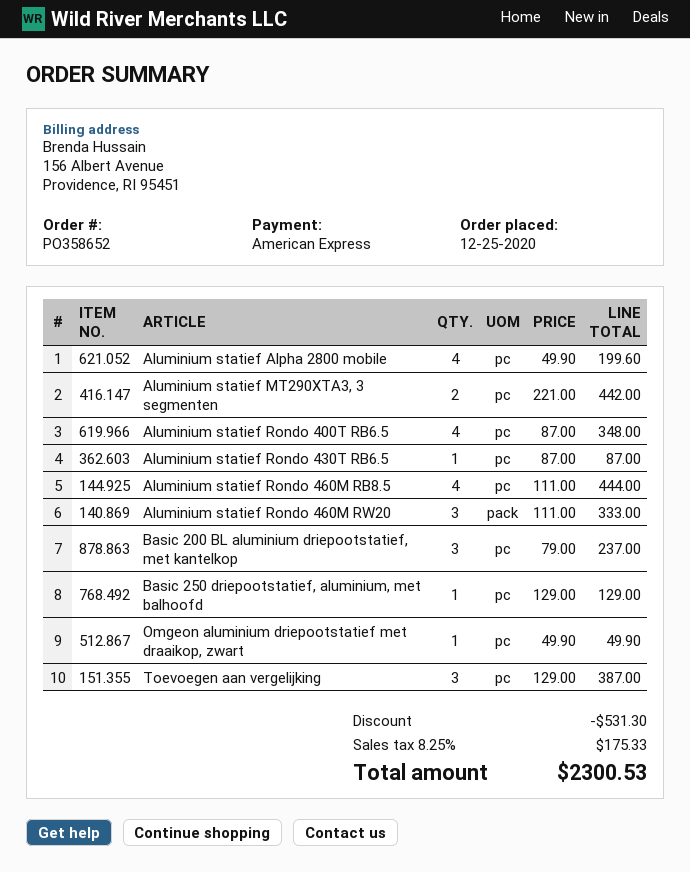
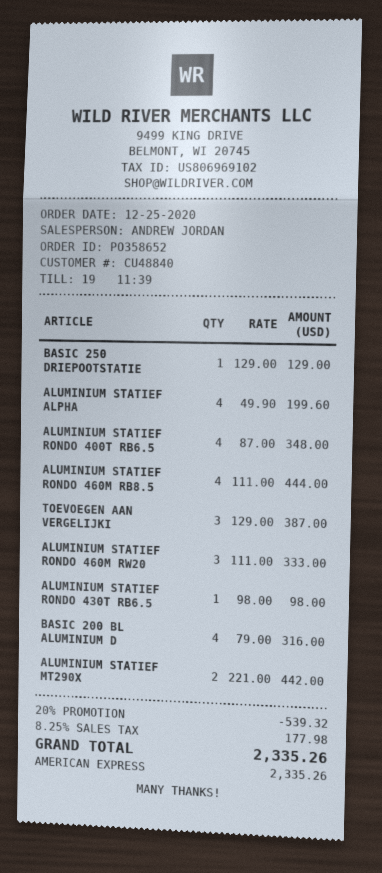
Aluminium statief Rondo 430T RB6.5: 1 x 87.00 = 87.00 -> 1 x 98.00 = 98.00
Basic 200 BL aluminium driepootstatief, met kantelkop: 3 x 79.00 = 237.00 -> 4 x 79.00 = 316.00
Omgeon aluminium driepootstatief met draaikop, zwart: 1 x 49.90 = 49.90 -> none
discount: 531.30 -> 539.32
tax: 8.25% = 175.33 -> 8.25% = 177.98
total: 2300.53 -> 2335.26

